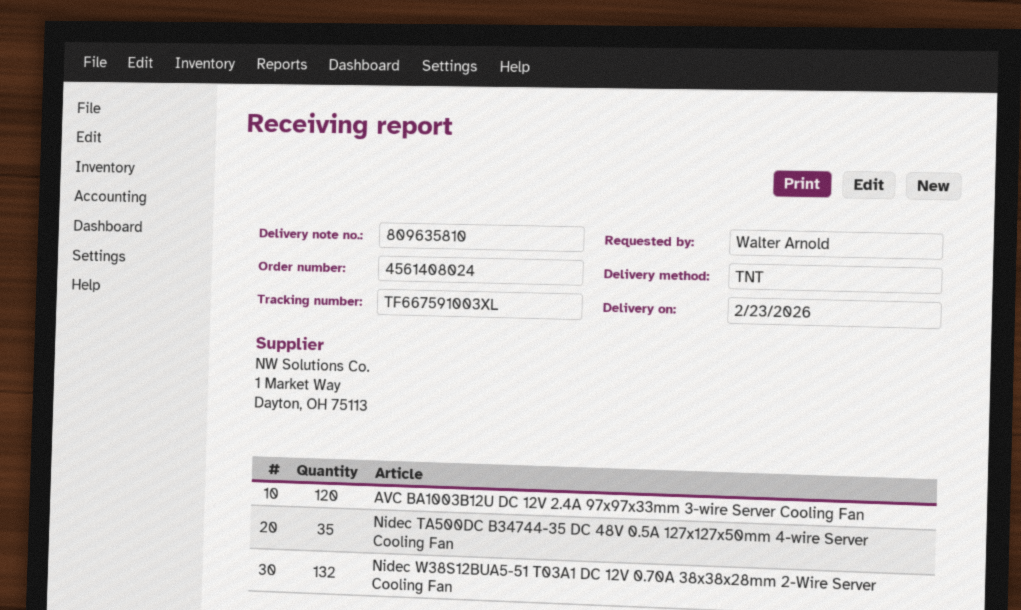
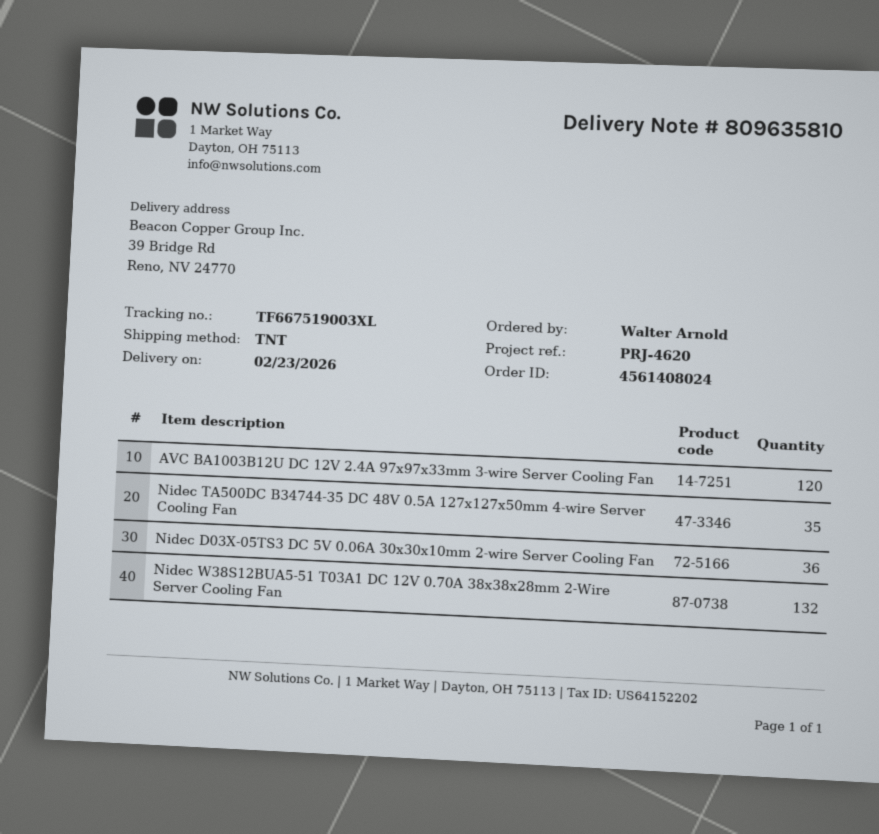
tracking number: TF667591003XL -> TF667519003XL
Nidec D03X-05TS3 DC 5V 0.06A 30x30x10mm 2-wire Server Cooling Fan: none -> 36

